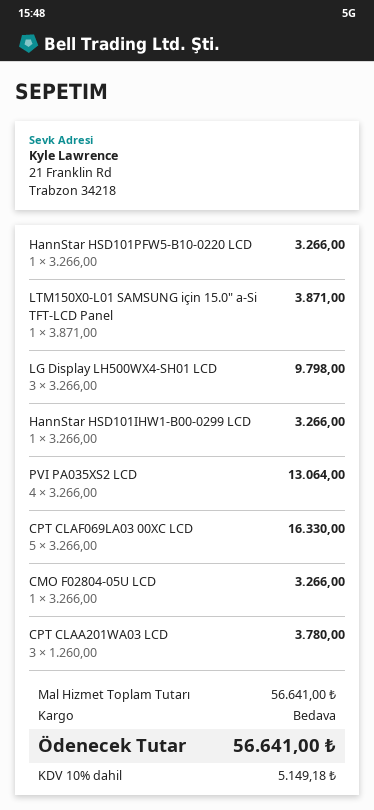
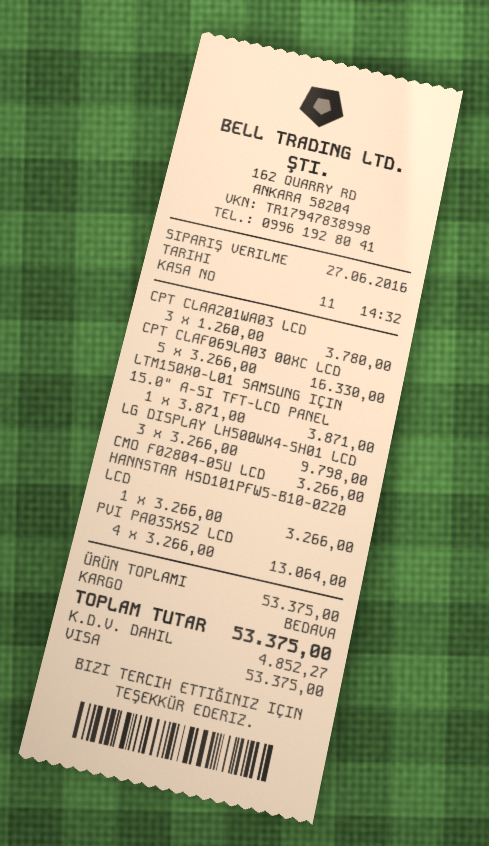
HannStar HSD101IHW1-B00-0299 LCD: 1 x 3266.00 = 3266.00 -> none
subtotal: 56641.00 -> 53375.00
tax: 5149.18 -> 4852.27
total: 56641.00 -> 53375.00

